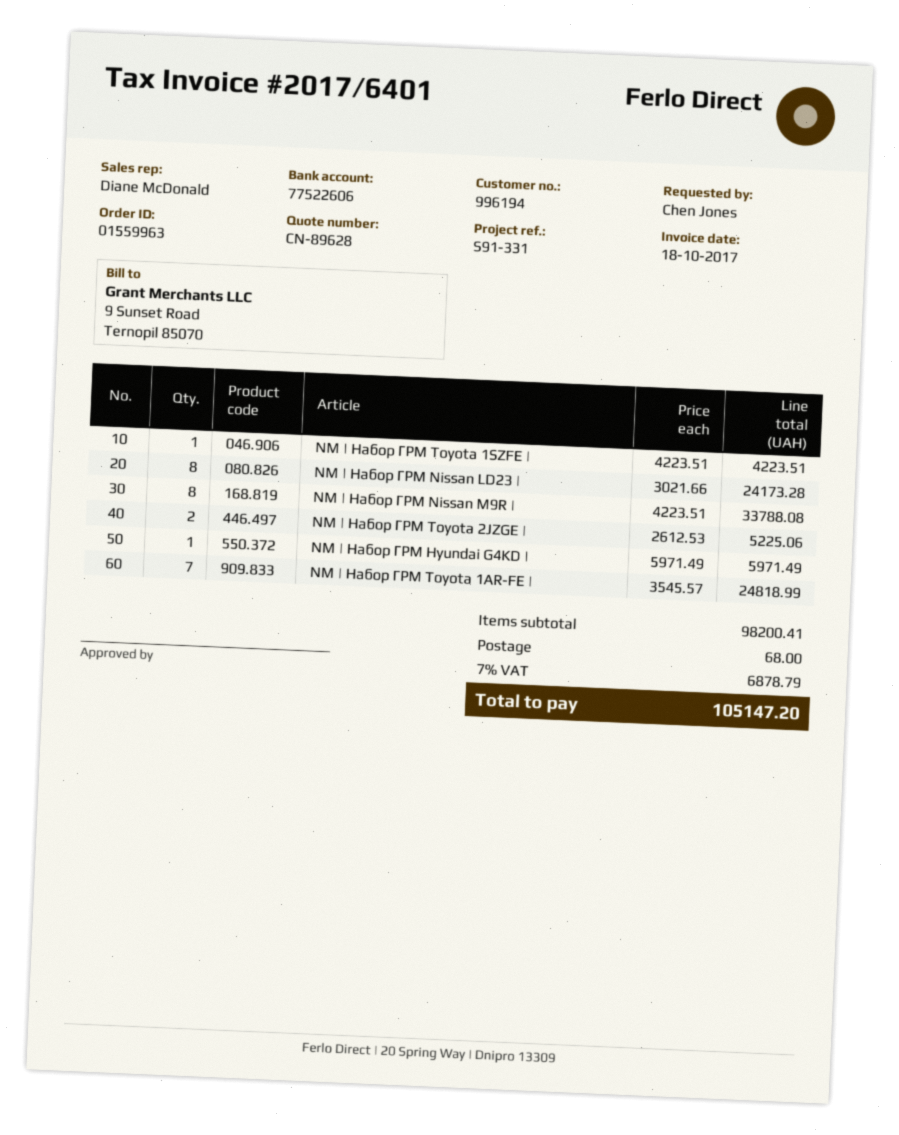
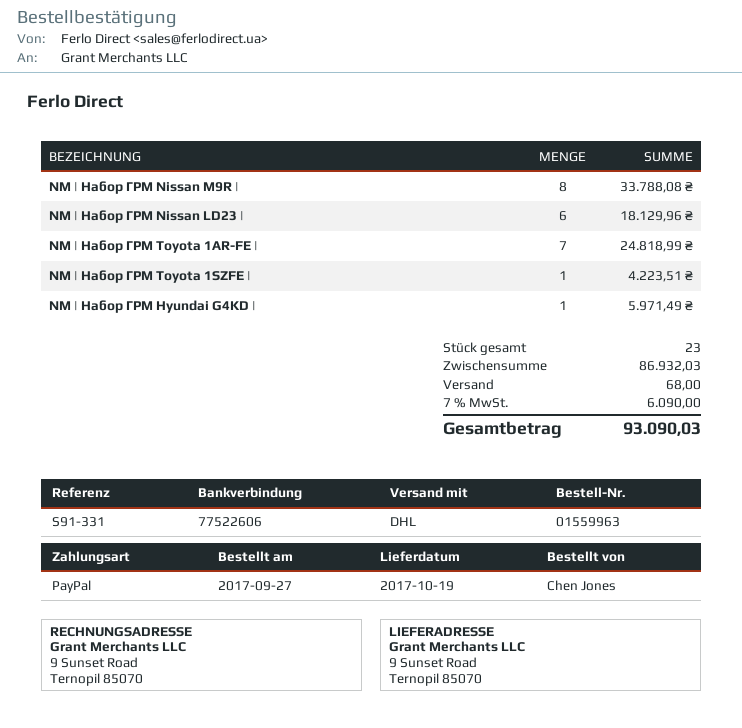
NM | Набор ГРМ Nissan LD23 |: 8 for 24173.28 -> 6 for 18129.96
NM | Набор ГРМ Toyota 2JZGE |: 2 for 5225.06 -> none
subtotal: 98200.41 -> 86932.03
tax: 7% = 6878.79 -> 7% = 6090.00
total: 105147.20 -> 93090.03

